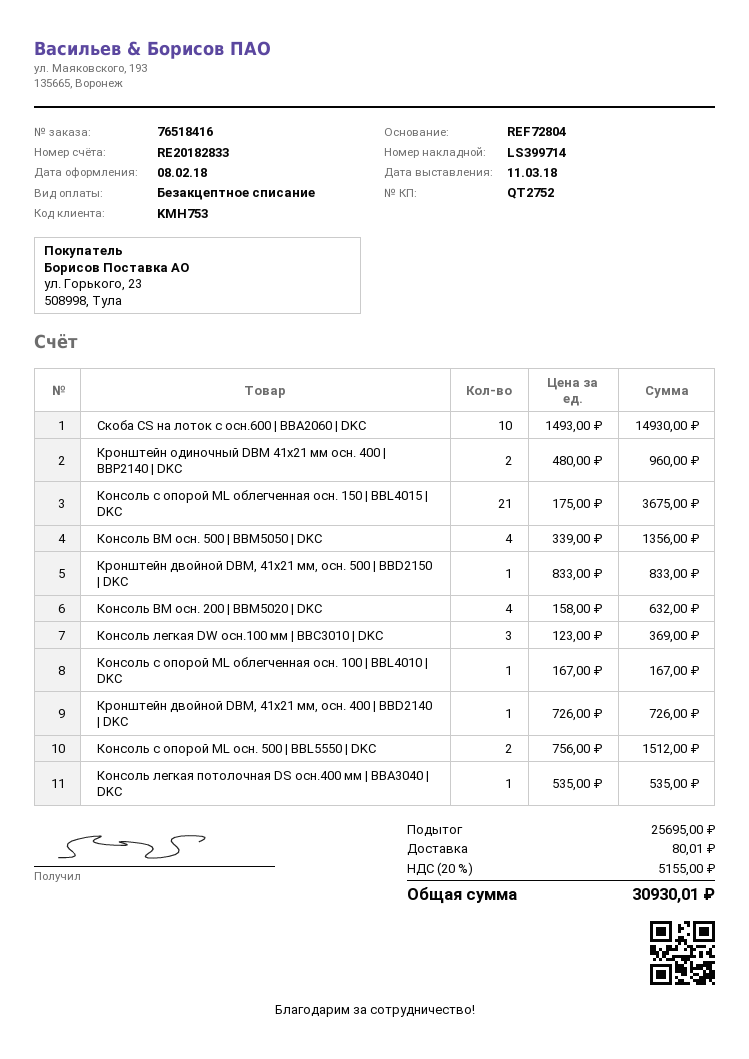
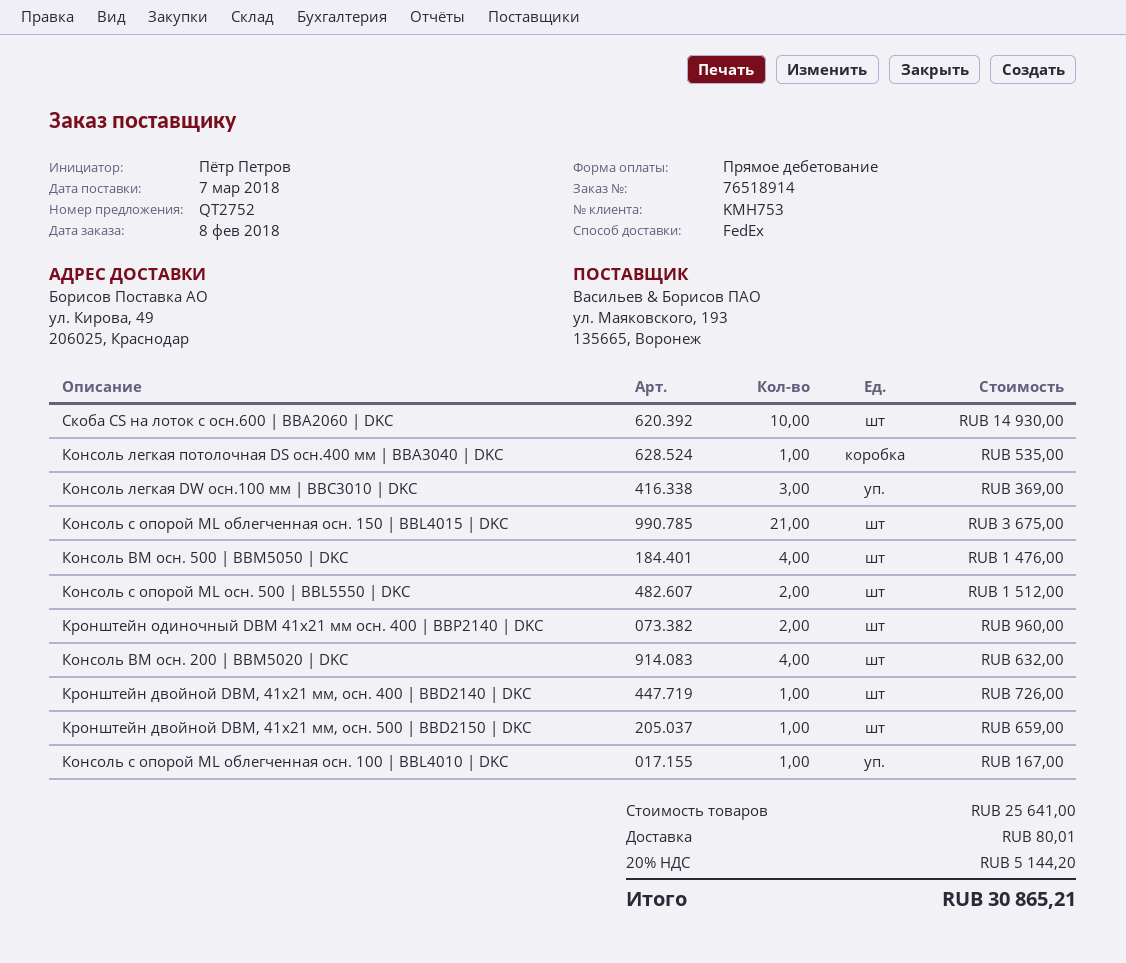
order number: 76518416 -> 76518914
Консоль ВМ осн. 500 | BBM5050 | DKC: 4 for 1356.00 -> 4 for 1476.00
Кронштейн двойной DBM, 41х21 мм, осн. 500 | BBD2150 | DKC: 1 for 833.00 -> 1 for 659.00
subtotal: 25695.00 -> 25641.00
tax: 20% = 5155.00 -> 20% = 5144.20
total: 30930.01 -> 30865.21

